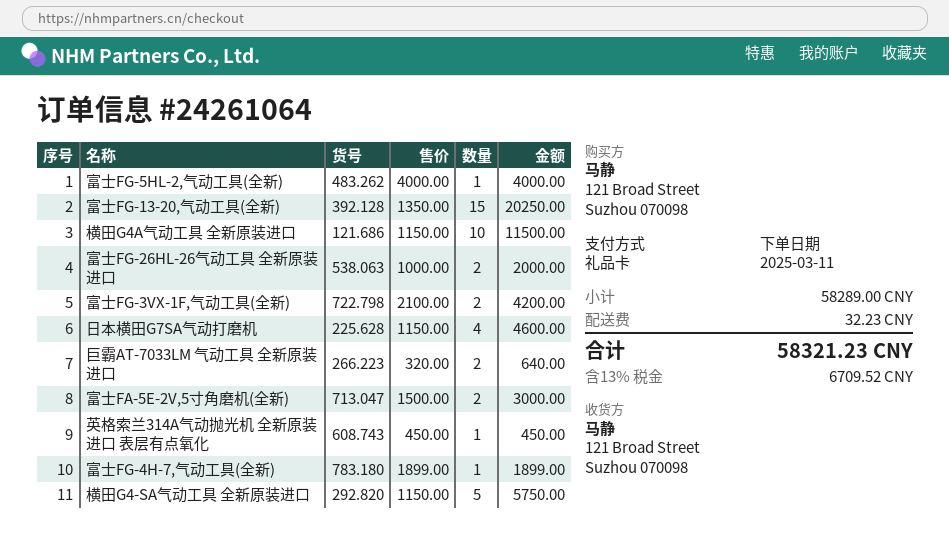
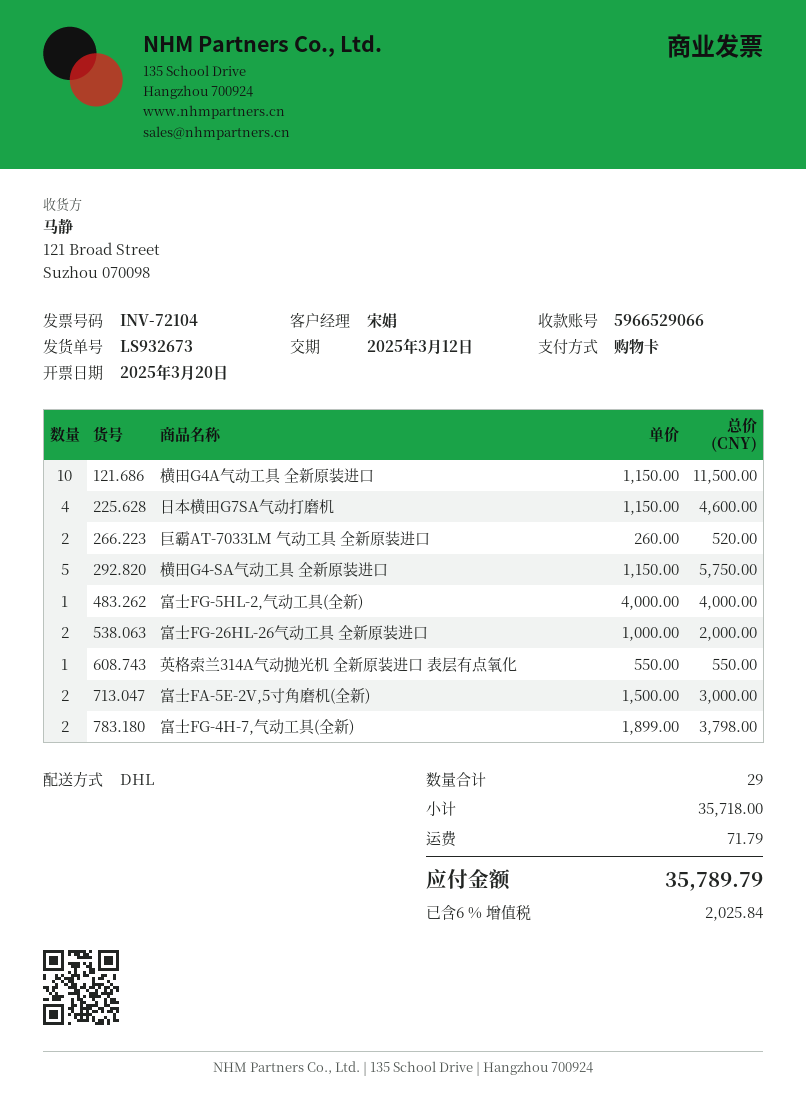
富士FG-13-20,气动工具(全新): 15 x 1350.00 = 20250.00 -> none
富士FG-3VX-1F,气动工具(全新): 2 x 2100.00 = 4200.00 -> none
巨霸AT-7033LM 气动工具 全新原装进口: 2 x 320.00 = 640.00 -> 2 x 260.00 = 520.00
英格索兰314A气动抛光机 全新原装进口 表层有点氧化: 1 x 450.00 = 450.00 -> 1 x 550.00 = 550.00
富士FG-4H-7,气动工具(全新): 1 x 1899.00 = 1899.00 -> 2 x 1899.00 = 3798.00
subtotal: 58289.00 -> 35718.00
shipping: 32.23 -> 71.79
tax: 13% = 6709.52 -> 6% = 2025.84
total: 58321.23 -> 35789.79

